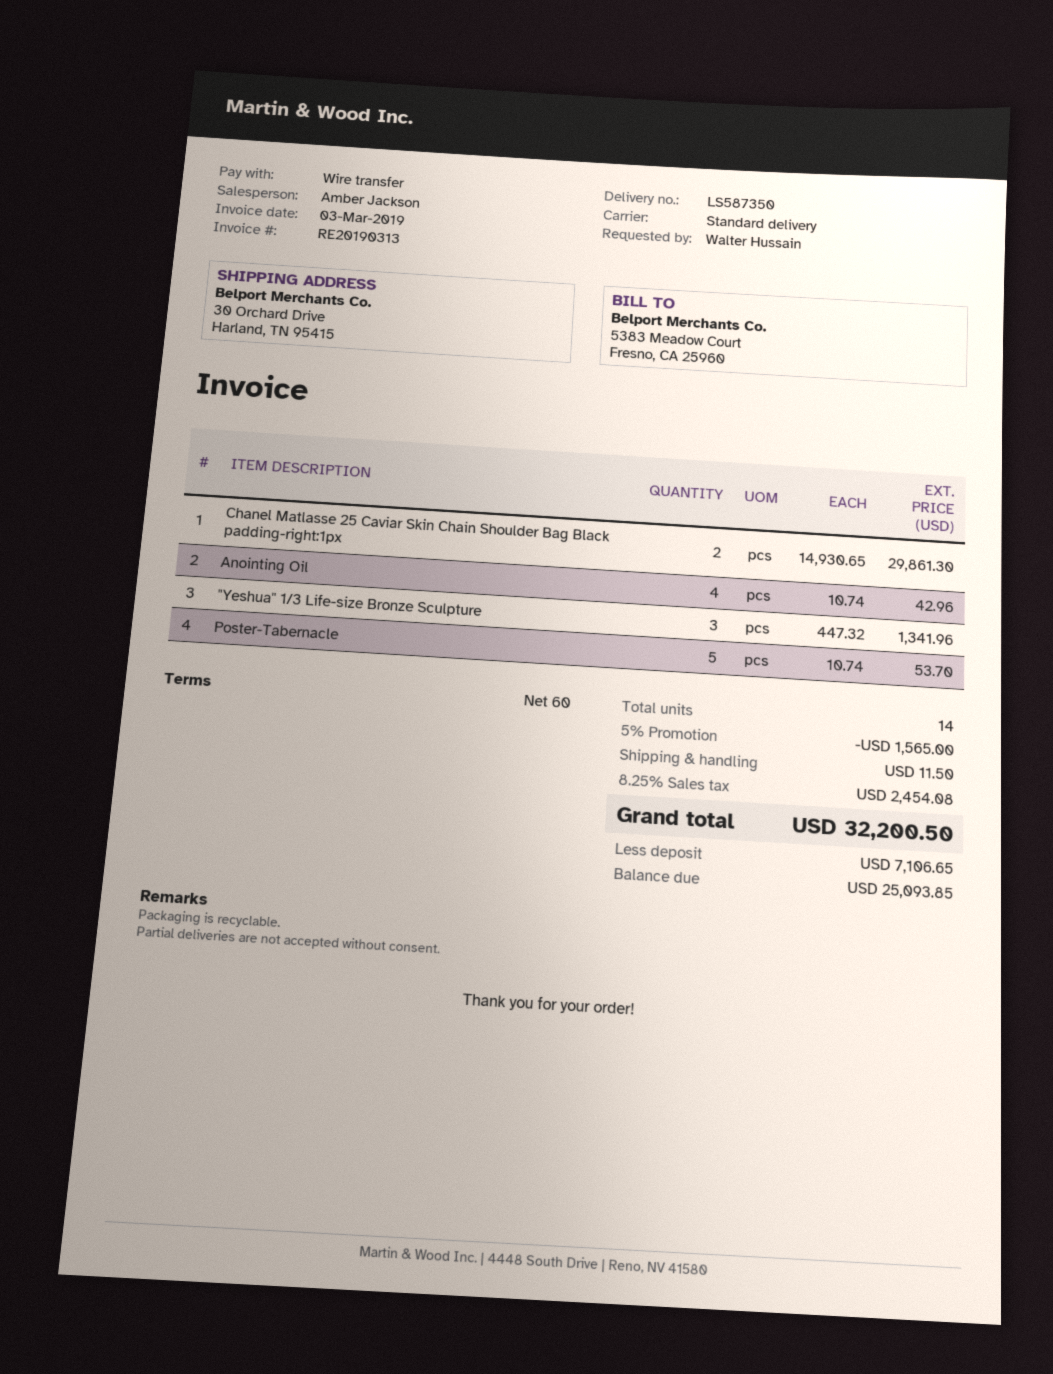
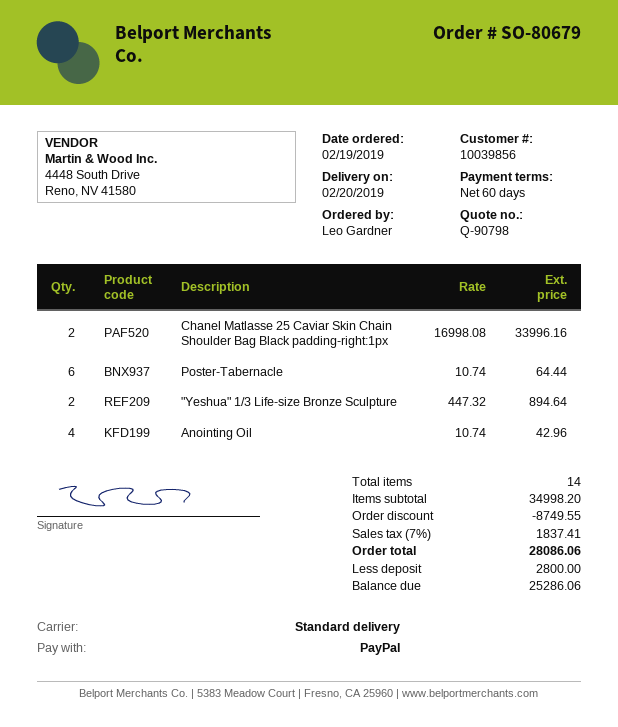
ordered by: Walter Hussain -> Leo Gardner
payment method: bank transfer -> PayPal
Chanel Matlasse 25 Caviar Skin Chain Shoulder Bag Black padding-right:1px: 2 x 14930.65 = 29861.30 -> 2 x 16998.08 = 33996.16
"Yeshua" 1/3 Life-size Bronze Sculpture: 3 x 447.32 = 1341.96 -> 2 x 447.32 = 894.64
Poster-Tabernacle: 5 x 10.74 = 53.70 -> 6 x 10.74 = 64.44
discount: 1565.00 -> 8749.55
shipping: 11.50 -> none
tax: 8.25% = 2454.08 -> 7% = 1837.41
total: 32200.50 -> 28086.06
deposit: 7106.65 -> 2800.00
balance: 25093.85 -> 25286.06

